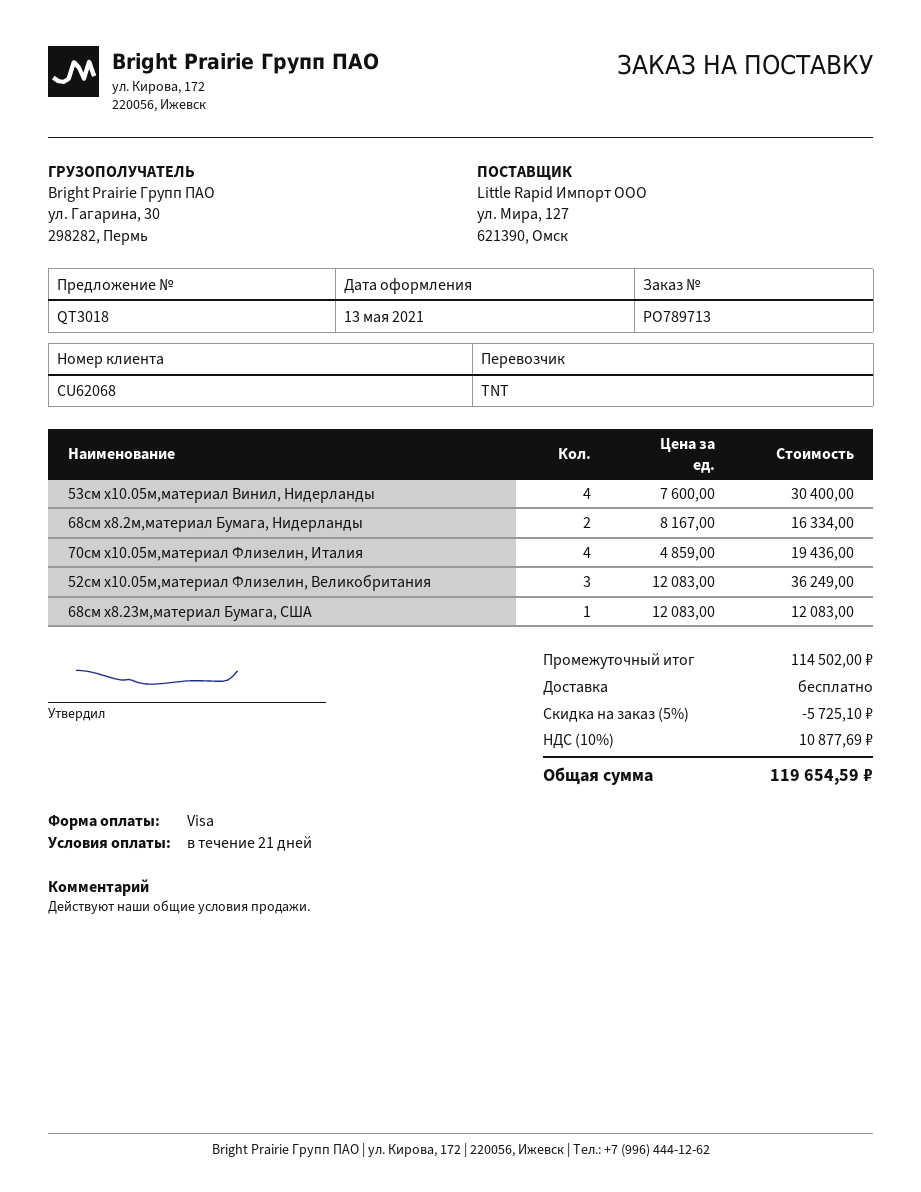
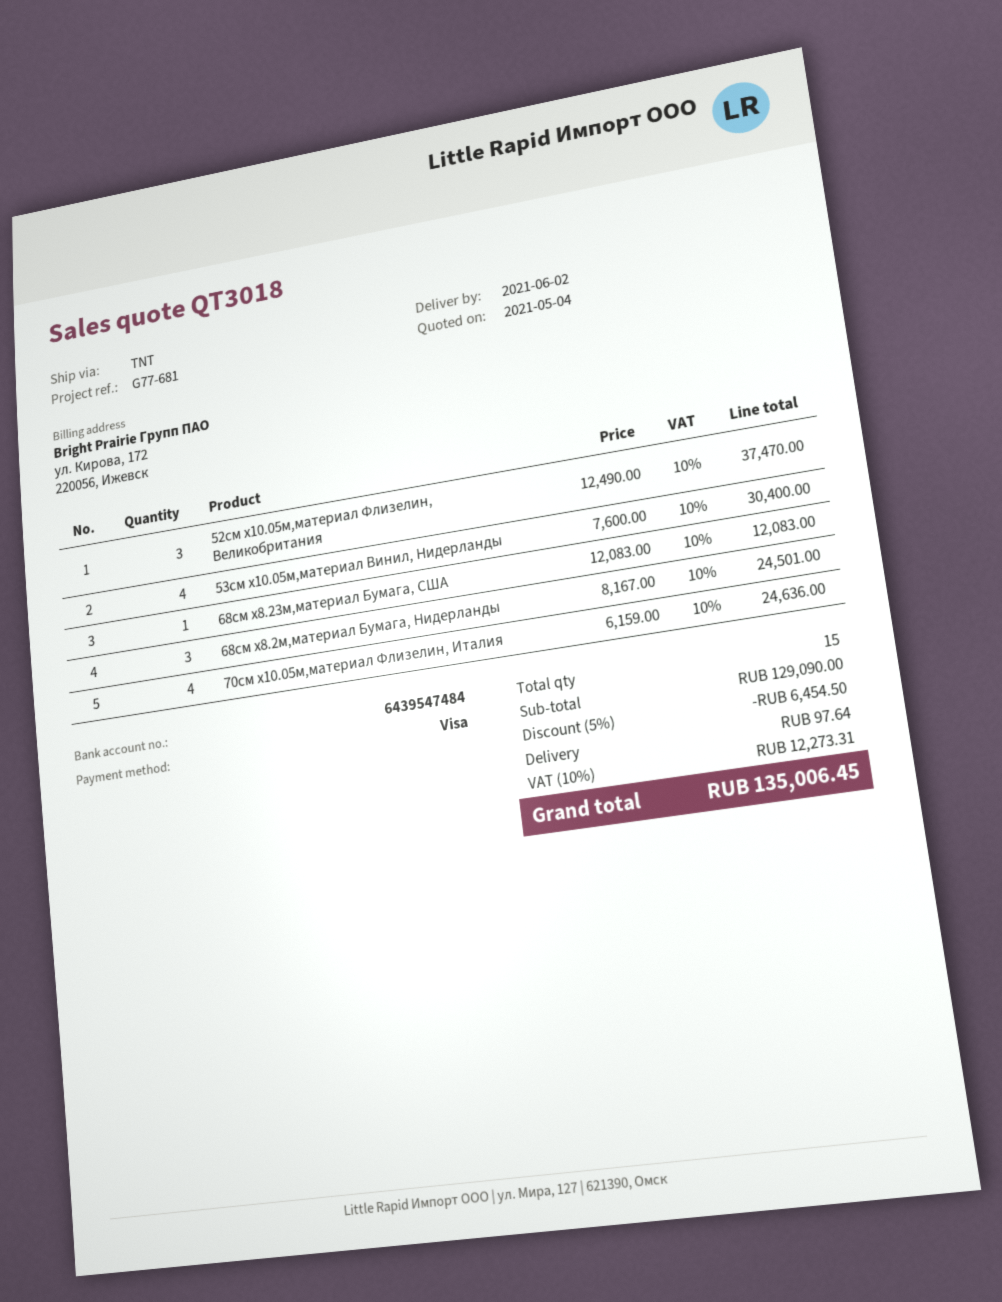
68см x8.2м,материал Бумага, Нидерланды: 2 x 8167.00 = 16334.00 -> 3 x 8167.00 = 24501.00
70см x10.05м,материал Флизелин, Италия: 4 x 4859.00 = 19436.00 -> 4 x 6159.00 = 24636.00
52см x10.05м,материал Флизелин, Великобритания: 3 x 12083.00 = 36249.00 -> 3 x 12490.00 = 37470.00
subtotal: 114502.00 -> 129090.00
discount: 5% = 5725.10 -> 5% = 6454.50
shipping: 0.00 -> 97.64
tax: 10% = 10877.69 -> 10% = 12273.31
total: 119654.59 -> 135006.45

